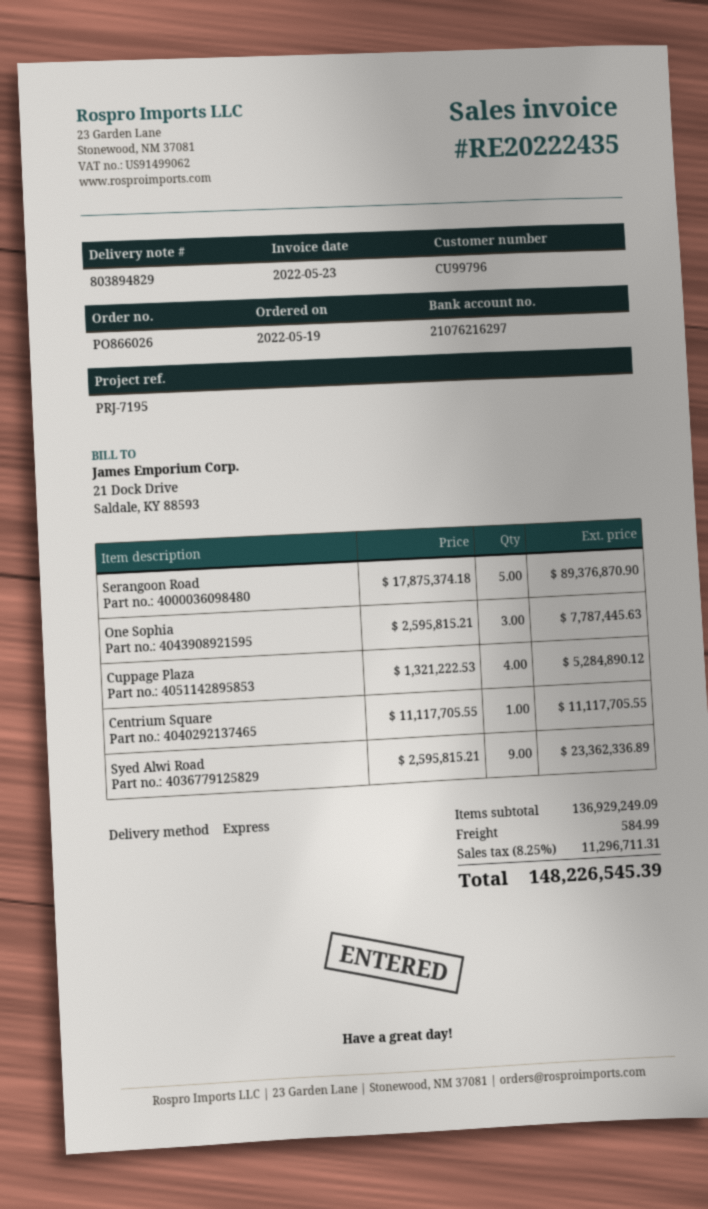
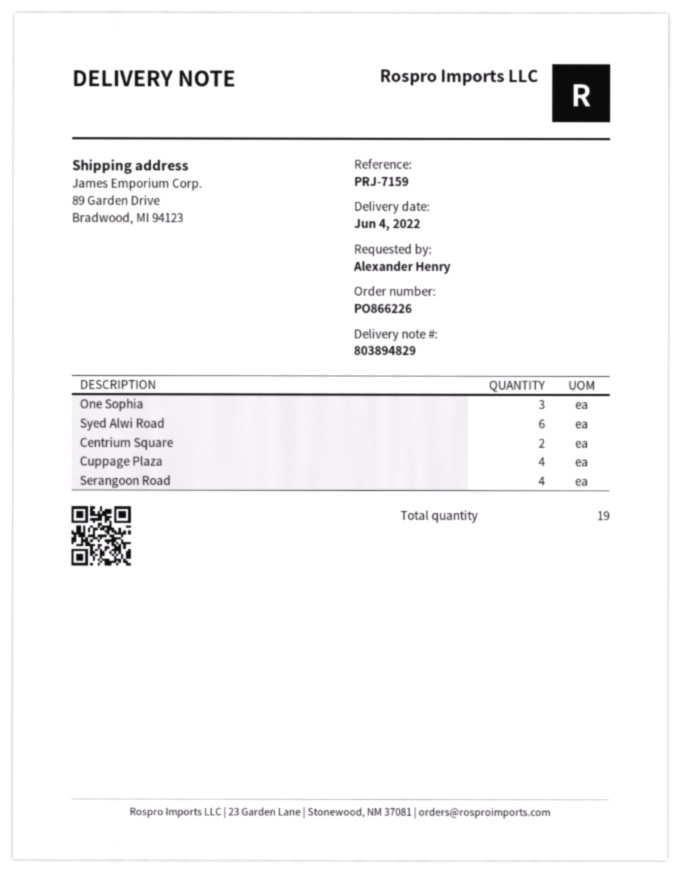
order number: PO866026 -> PO866226
reference: PRJ-7195 -> PRJ-7159
Serangoon Road: 5 -> 4
Centrium Square: 1 -> 2
Syed Alwi Road: 9 -> 6

